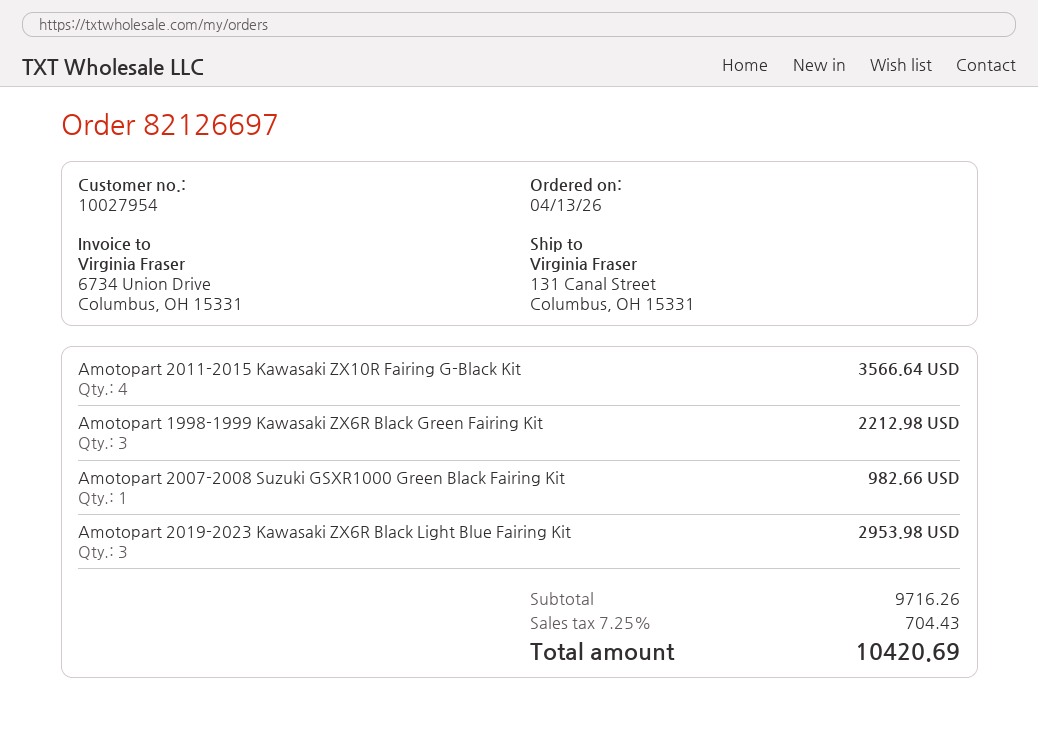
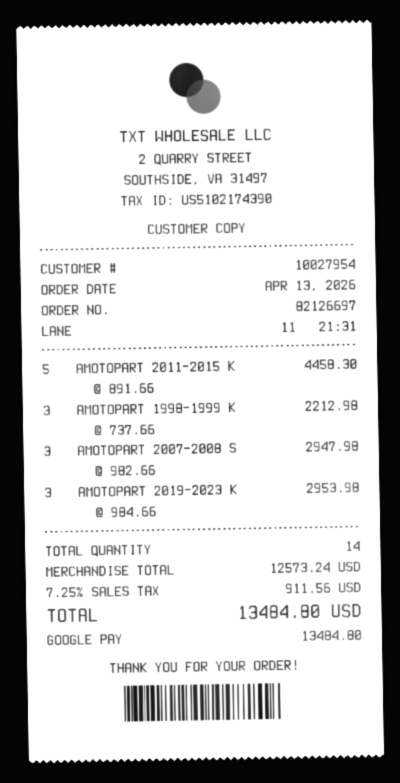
Amotopart 2011-2015 Kawasaki ZX10R Fairing G-Black Kit: 4 for 3566.64 -> 5 for 4458.30
Amotopart 2007-2008 Suzuki GSXR1000 Green Black Fairing Kit: 1 for 982.66 -> 3 for 2947.98
subtotal: 9716.26 -> 12573.24
tax: 7.25% = 704.43 -> 7.25% = 911.56
total: 10420.69 -> 13484.80

